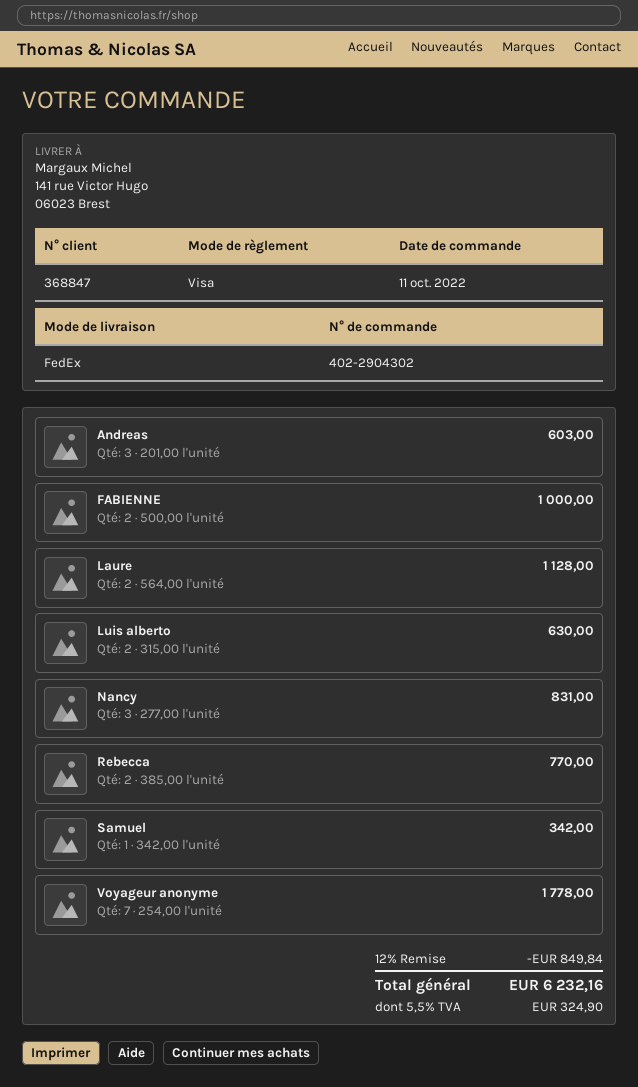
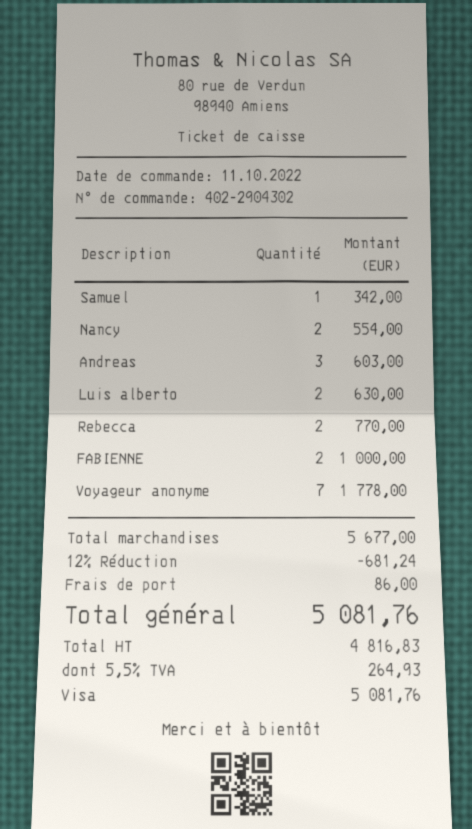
Laure: 2 for 1128.00 -> none
Nancy: 3 for 831.00 -> 2 for 554.00
discount: 12% = 849.84 -> 12% = 681.24
shipping: none -> 86.00
tax: 5.5% = 324.90 -> 5.5% = 264.93
total: 6232.16 -> 5081.76

